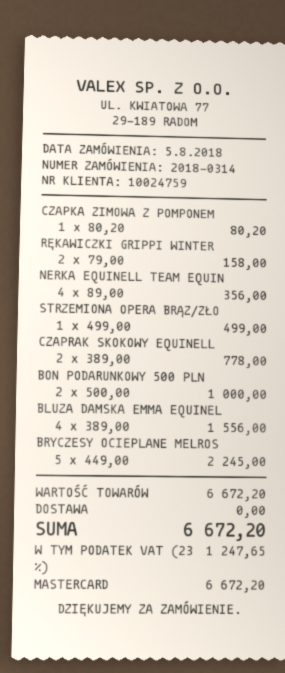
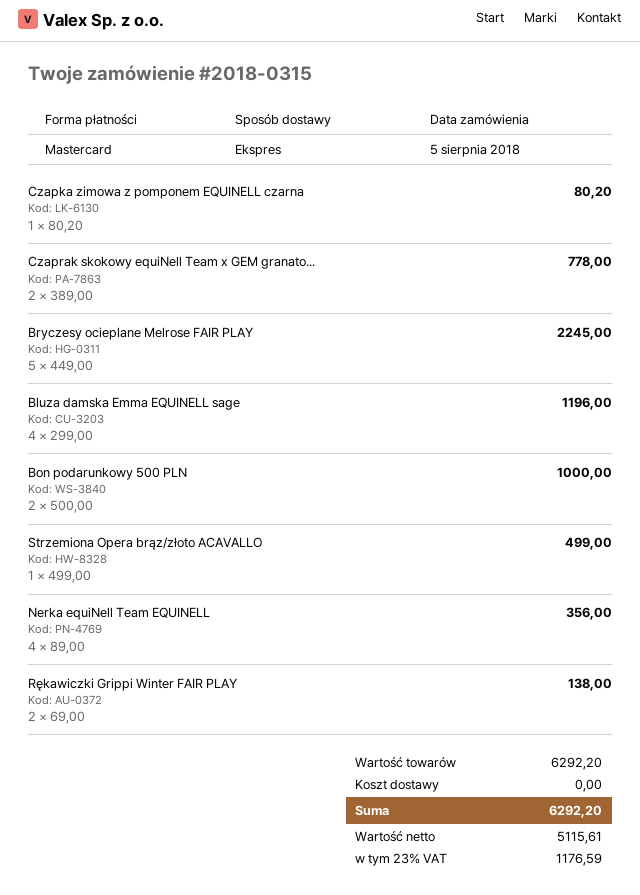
order number: 2018-0314 -> 2018-0315
RĘKAWICZKI GRIPPI WINTER: 2 x 79.00 = 158.00 -> 2 x 69.00 = 138.00
BLUZA DAMSKA EMMA EQUINEL: 4 x 389.00 = 1556.00 -> 4 x 299.00 = 1196.00
subtotal: 6672.20 -> 6292.20
tax: 23% = 1247.65 -> 23% = 1176.59
total: 6672.20 -> 6292.20

